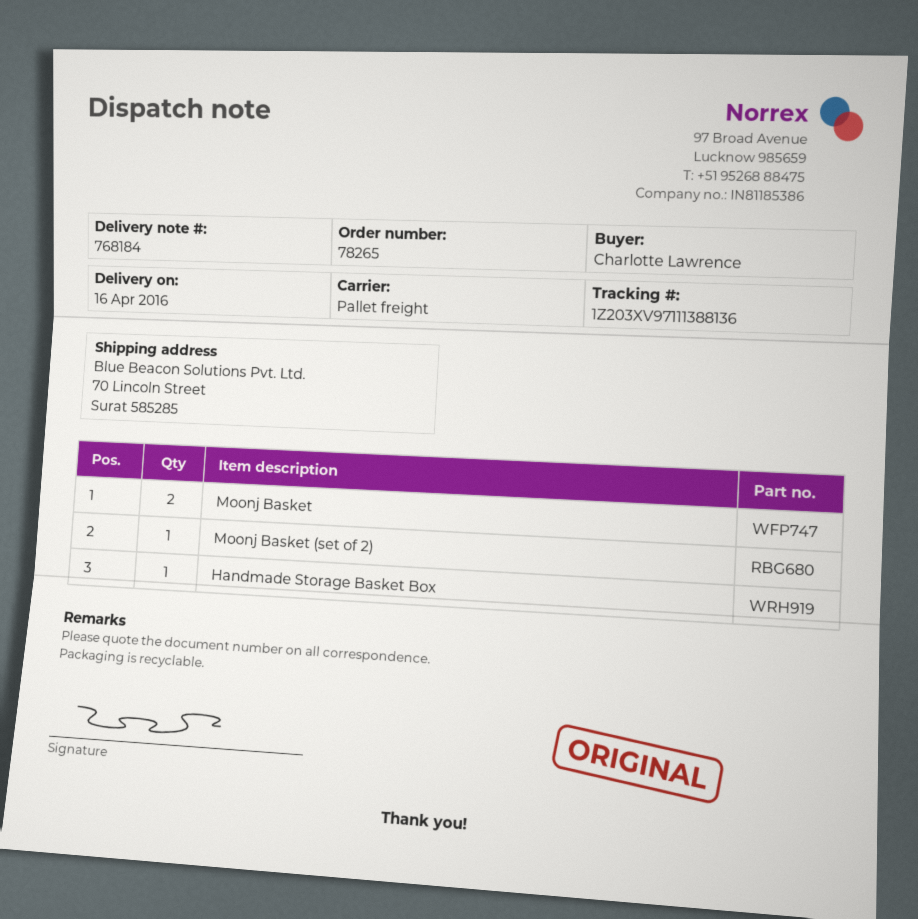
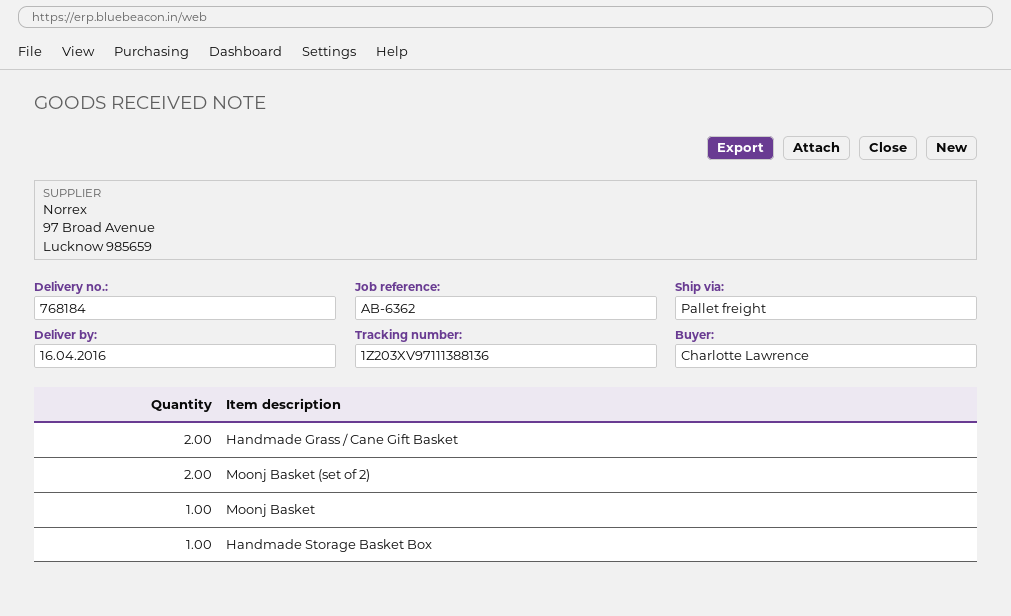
Moonj Basket: 2 -> 1
Moonj Basket (set of 2): 1 -> 2
Handmade Grass / Cane Gift Basket: none -> 2

